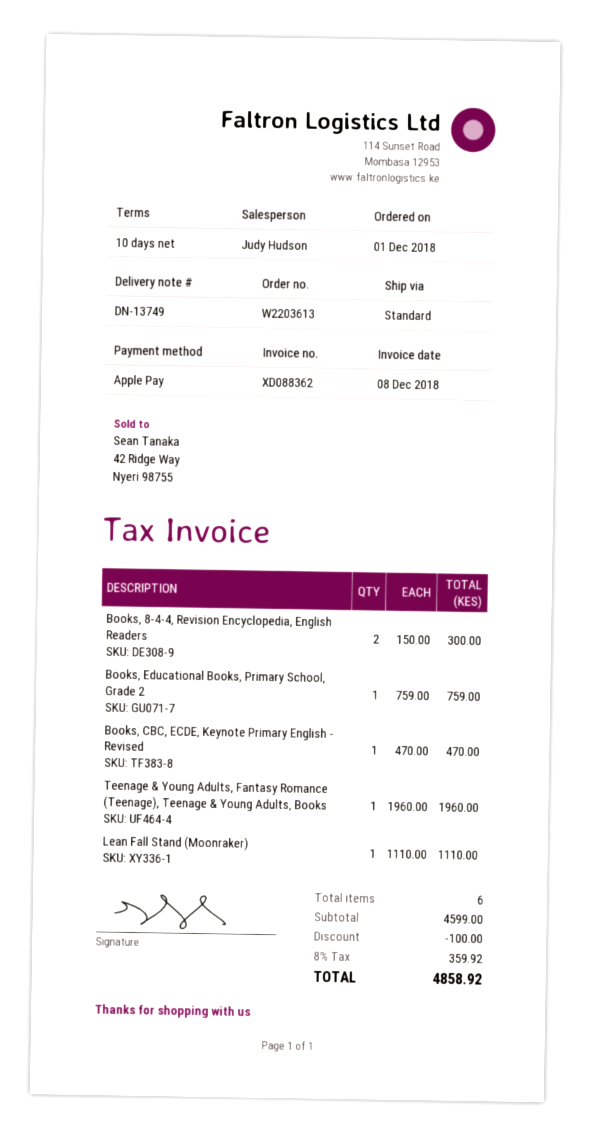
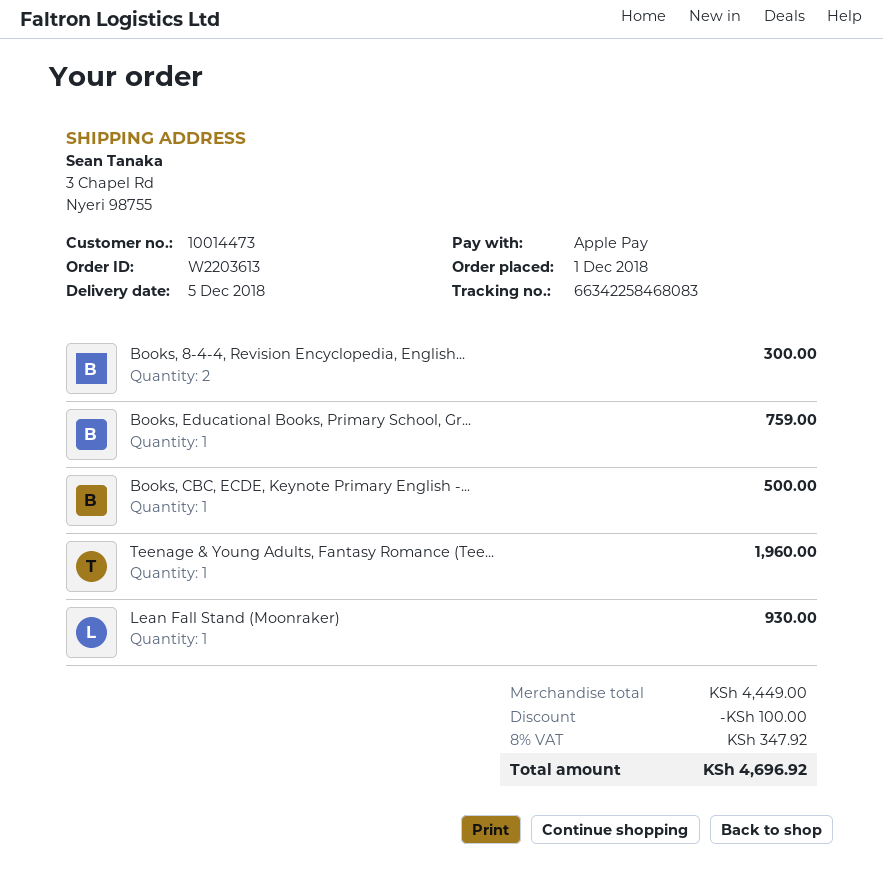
Books, CBC, ECDE, Keynote Primary English - Revised: 1 for 470.00 -> 1 for 500.00
Lean Fall Stand (Moonraker): 1 for 1110.00 -> 1 for 930.00
subtotal: 4599.00 -> 4449.00
tax: 8% = 359.92 -> 8% = 347.92
total: 4858.92 -> 4696.92

